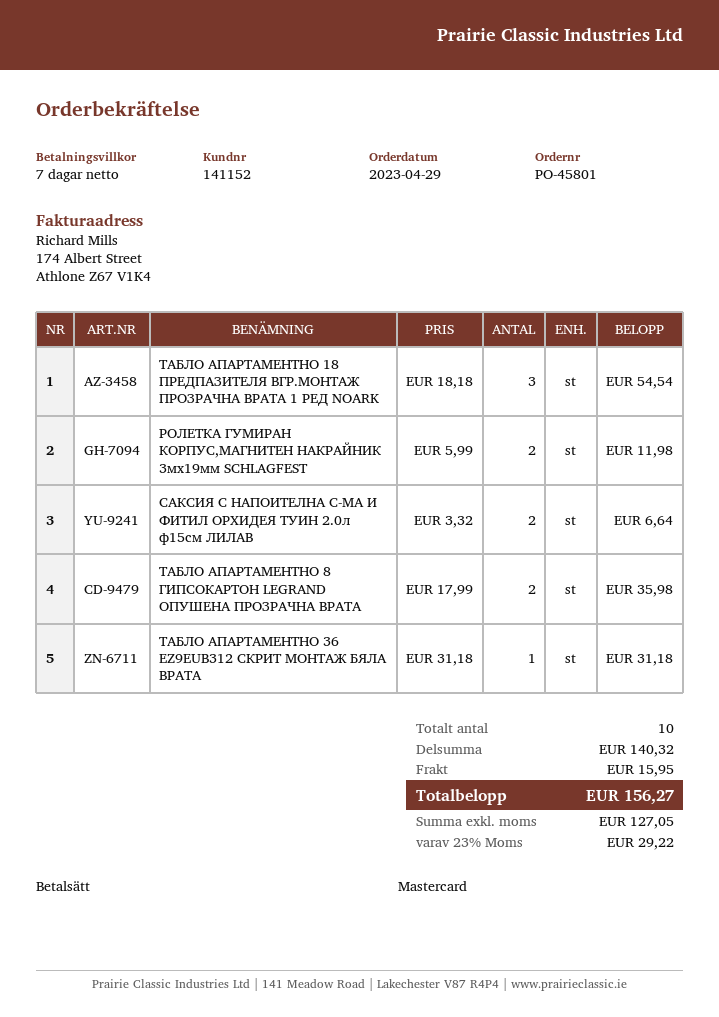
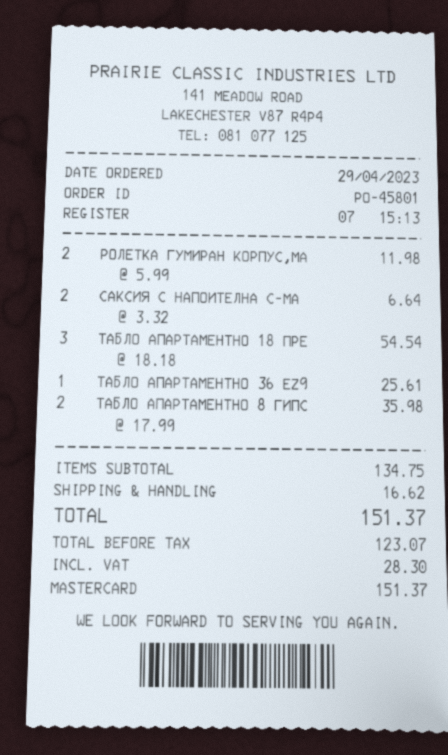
ТАБЛО АПАРТАМЕНТНО 36 EZ9EUB312 СКРИТ МОНТАЖ БЯЛА ВРАТА: 1 x 31.18 = 31.18 -> 1 x 25.61 = 25.61
subtotal: 140.32 -> 134.75
shipping: 15.95 -> 16.62
net: 127.05 -> 123.07
tax: 29.22 -> 28.30
total: 156.27 -> 151.37

